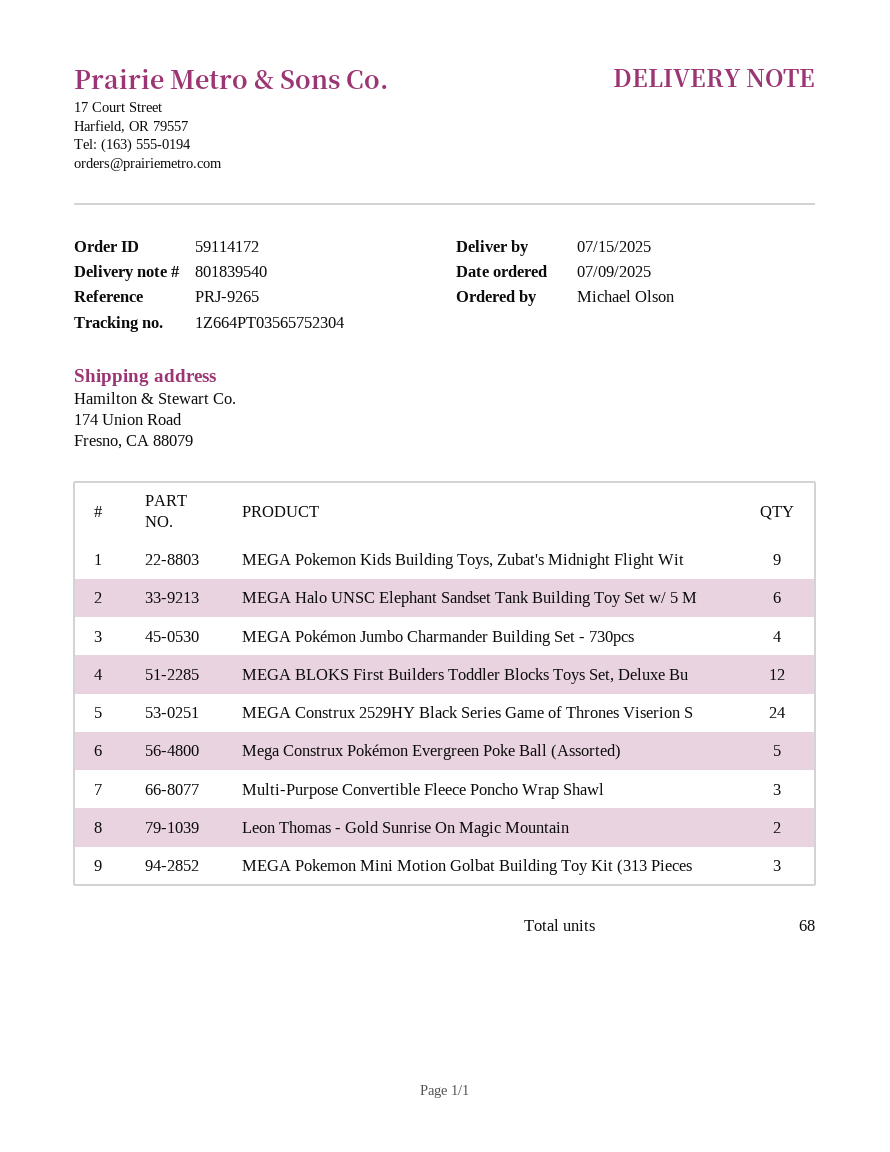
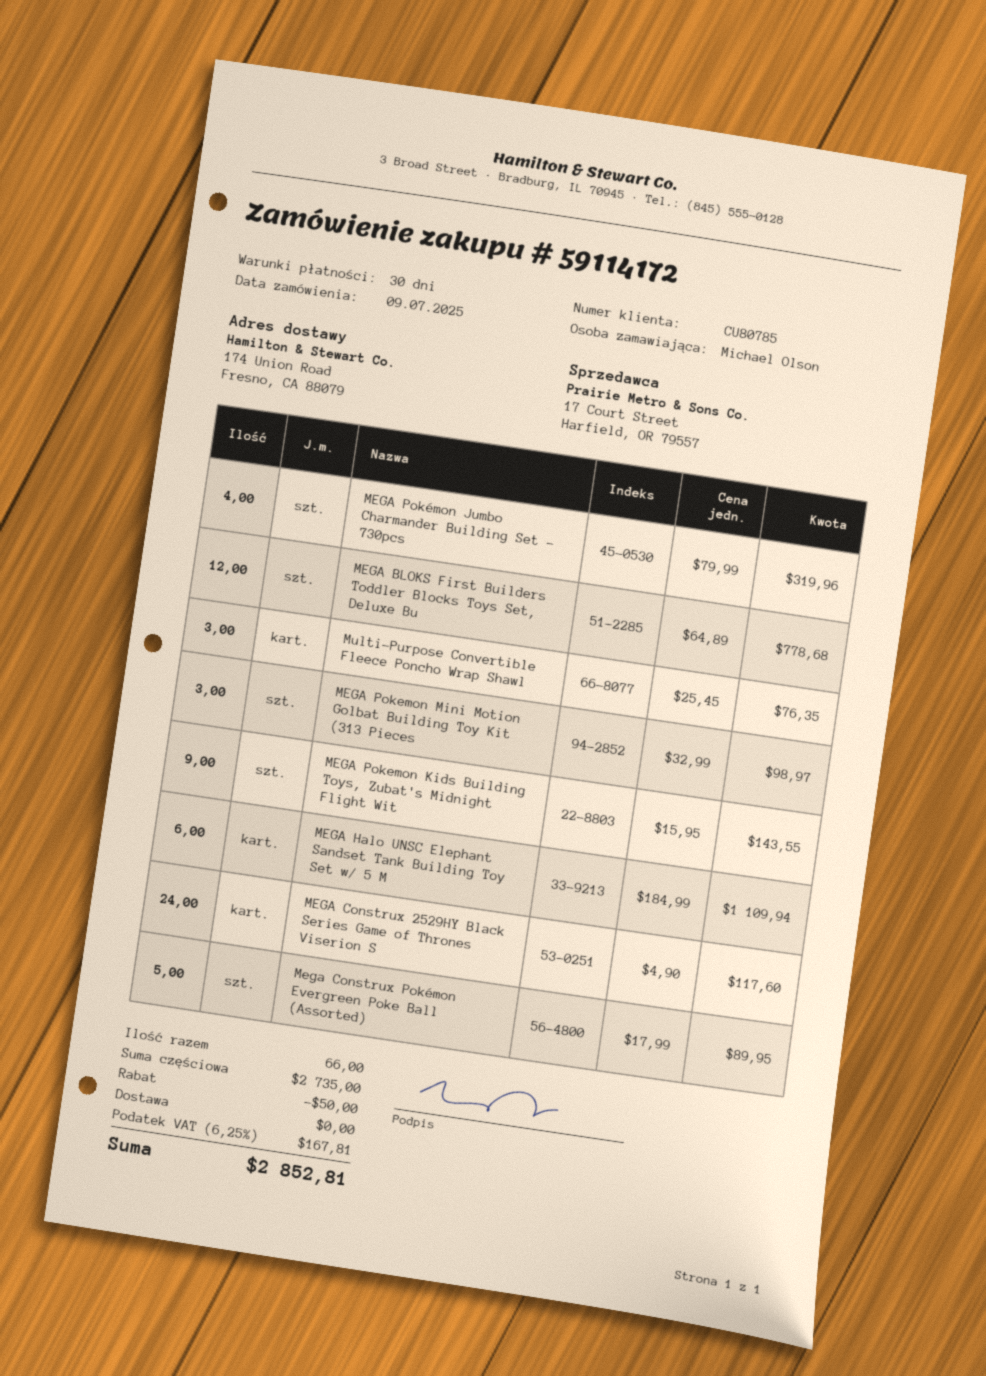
Leon Thomas - Gold Sunrise On Magic Mountain: 2 -> none
total quantity: 68 -> 66

